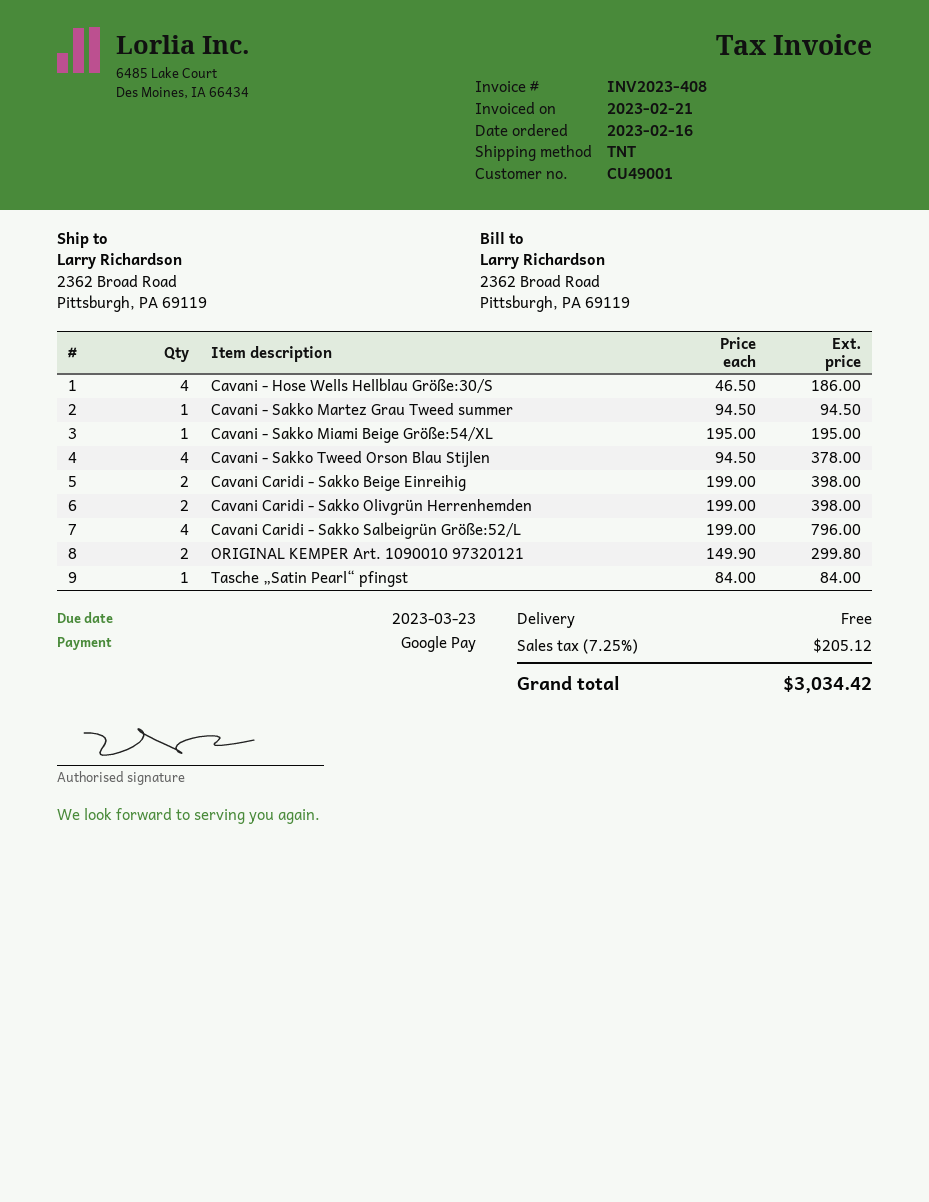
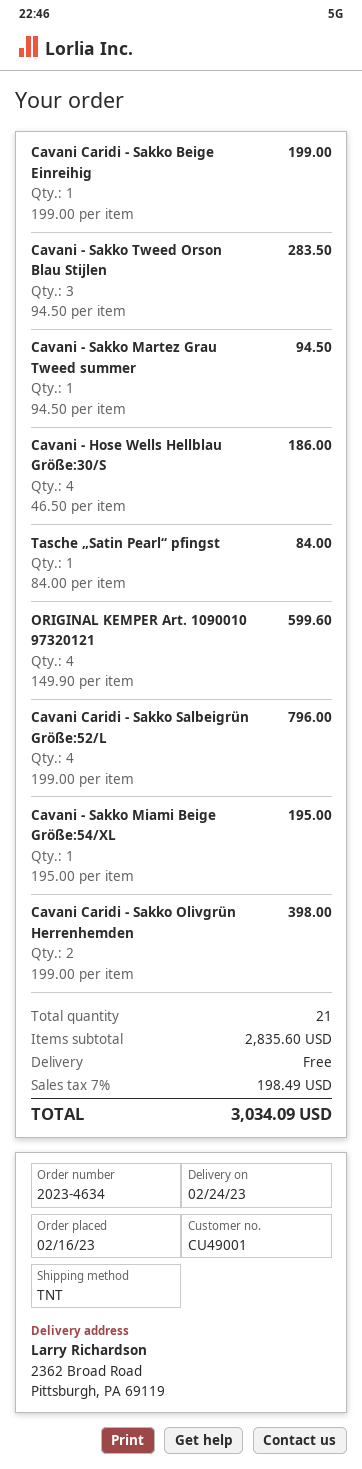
Cavani - Sakko Tweed Orson Blau Stijlen: 4 x 94.50 = 378.00 -> 3 x 94.50 = 283.50
Cavani Caridi - Sakko Beige Einreihig: 2 x 199.00 = 398.00 -> 1 x 199.00 = 199.00
ORIGINAL KEMPER Art. 1090010 97320121: 2 x 149.90 = 299.80 -> 4 x 149.90 = 599.60
tax: 7.25% = 205.12 -> 7% = 198.49
total: 3034.42 -> 3034.09

